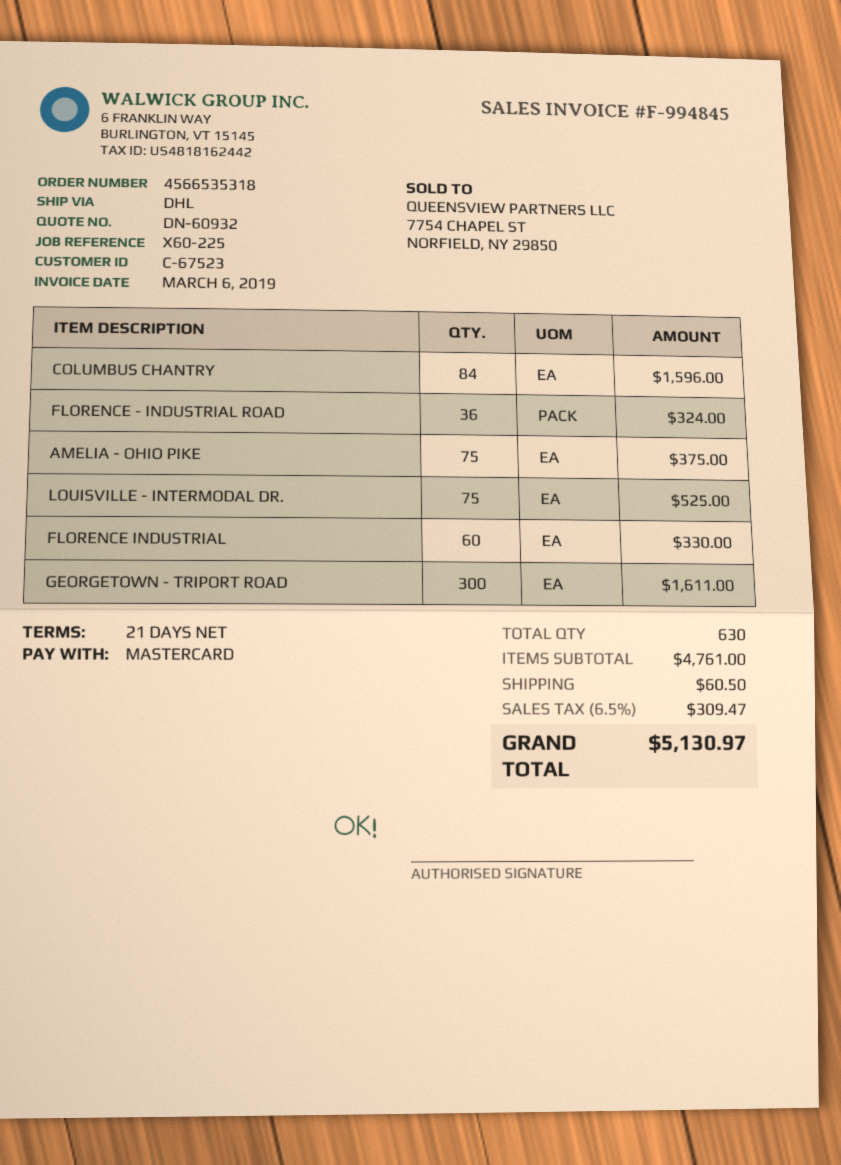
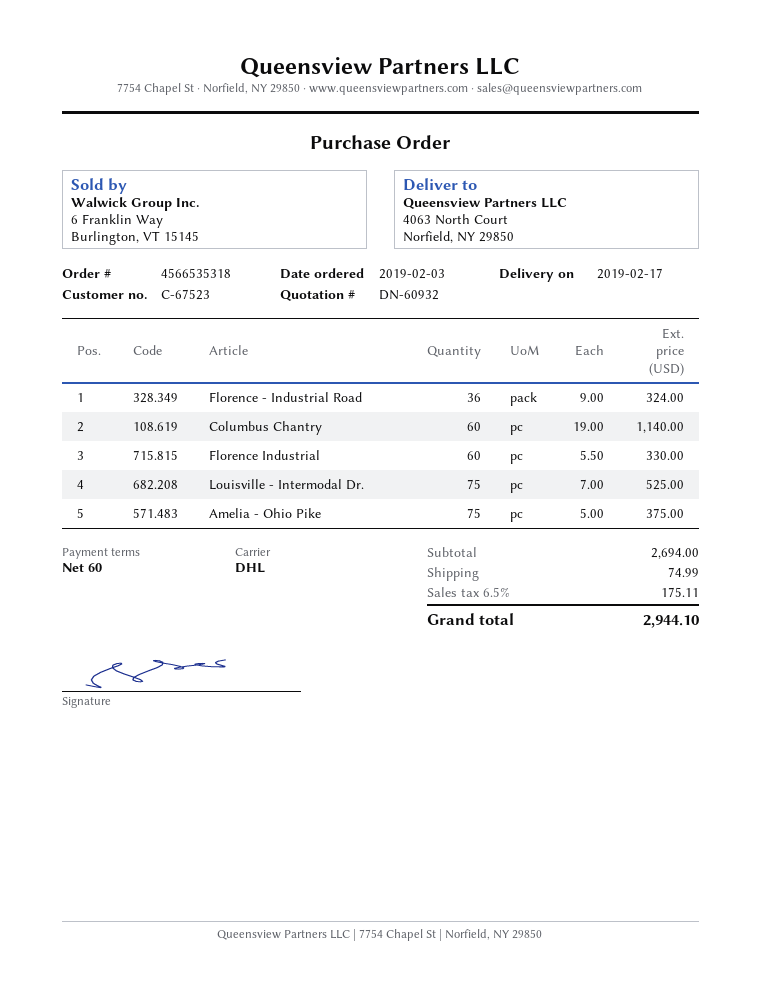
payment terms: 21 days -> 60 days
COLUMBUS CHANTRY: 84 for 1596.00 -> 60 for 1140.00
GEORGETOWN - TRIPORT ROAD: 300 for 1611.00 -> none
subtotal: 4761.00 -> 2694.00
shipping: 60.50 -> 74.99
tax: 6.5% = 309.47 -> 6.5% = 175.11
total: 5130.97 -> 2944.10

